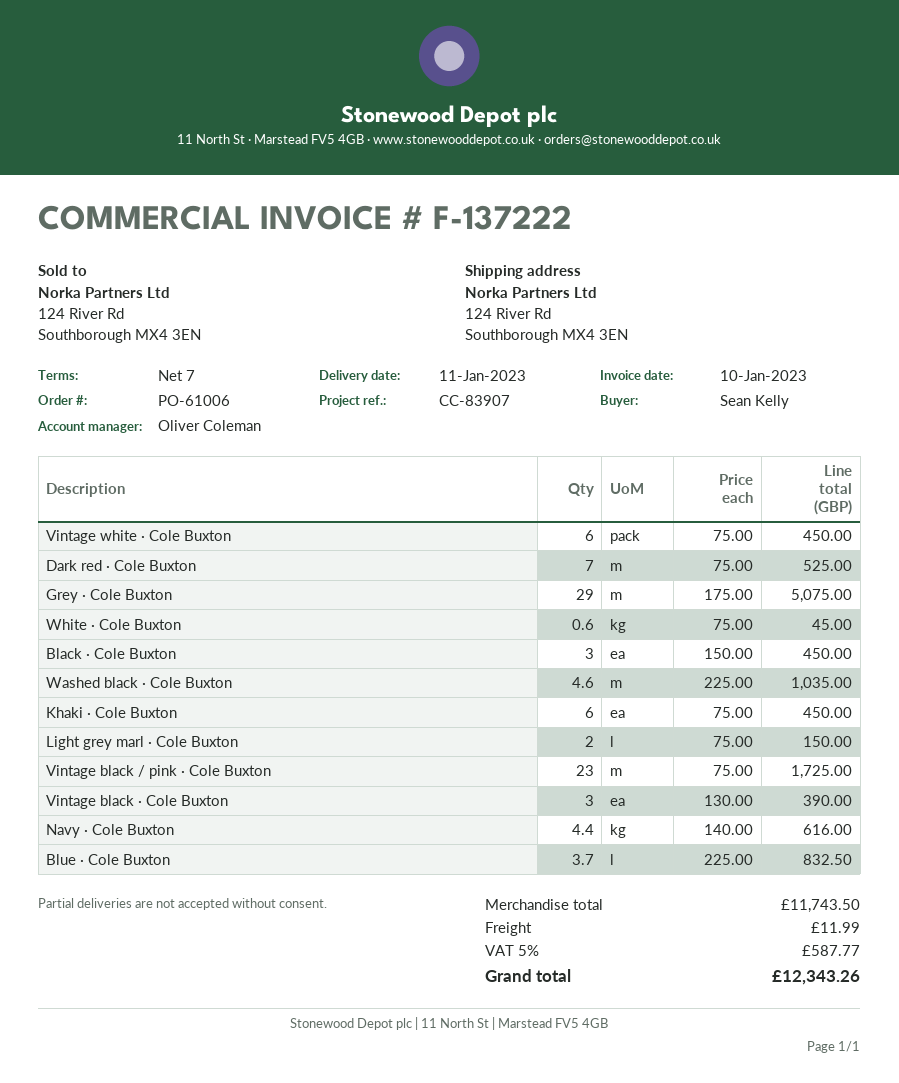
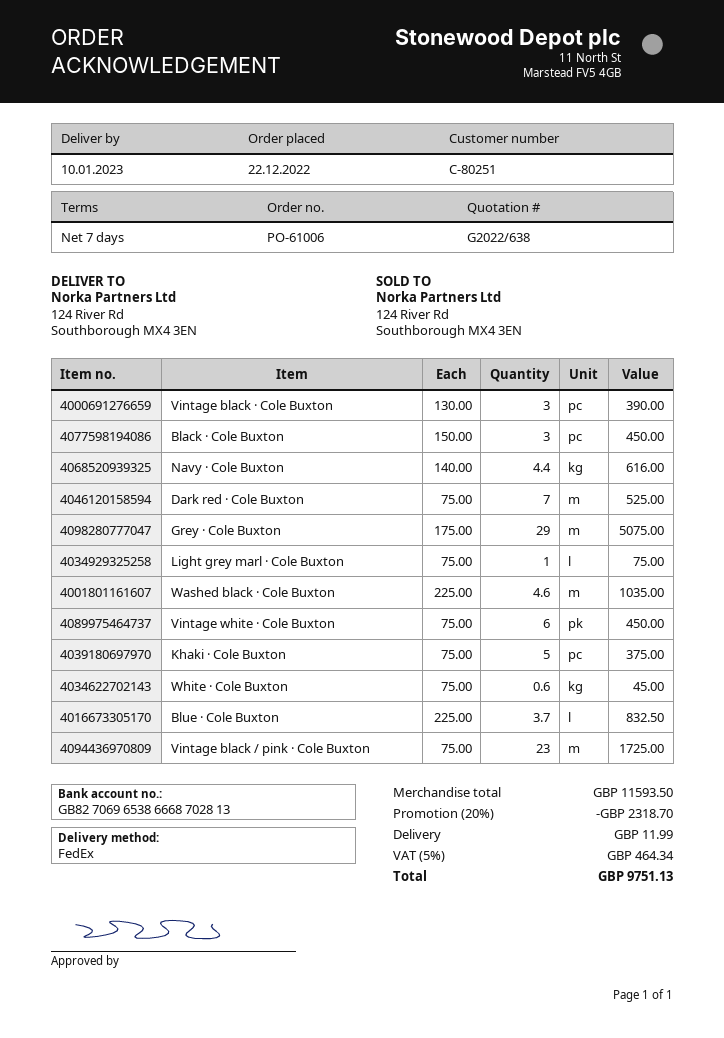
delivery date: 2023-01-11 -> 2023-01-10
Khaki · Cole Buxton: 6 x 75.00 = 450.00 -> 5 x 75.00 = 375.00
Light grey marl · Cole Buxton: 2 x 75.00 = 150.00 -> 1 x 75.00 = 75.00
subtotal: 11743.50 -> 11593.50
discount: none -> 20% = 2318.70
tax: 5% = 587.77 -> 5% = 464.34
total: 12343.26 -> 9751.13

